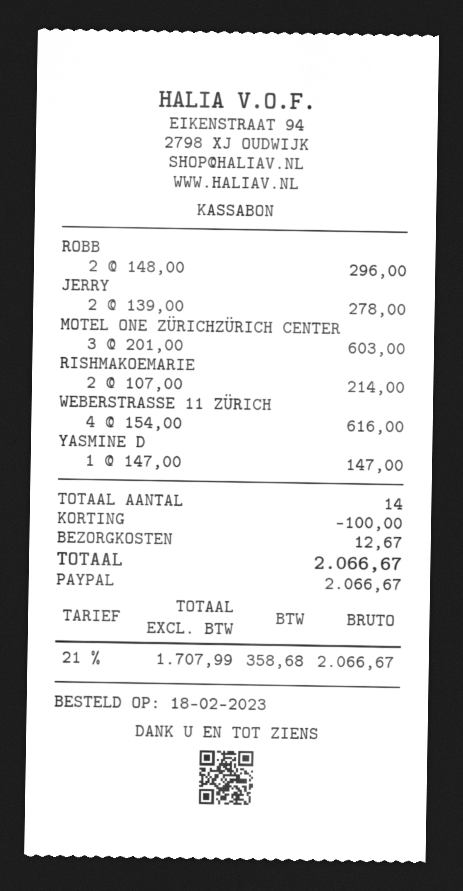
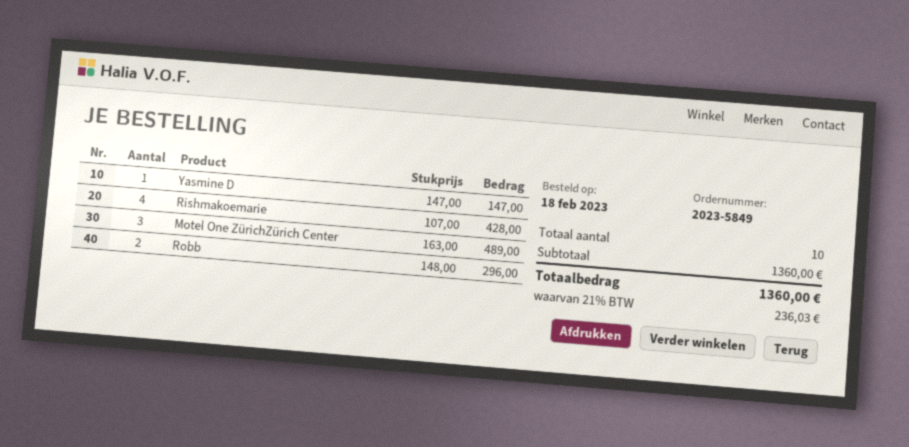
JERRY: 2 x 139.00 = 278.00 -> none
MOTEL ONE ZÜRICHZÜRICH CENTER: 3 x 201.00 = 603.00 -> 3 x 163.00 = 489.00
RISHMAKOEMARIE: 2 x 107.00 = 214.00 -> 4 x 107.00 = 428.00
WEBERSTRASSE 11 ZÜRICH: 4 x 154.00 = 616.00 -> none
total quantity: 14 -> 10
discount: 100.00 -> none
shipping: 12.67 -> none
tax: 21% = 358.68 -> 21% = 236.03
total: 2066.67 -> 1360.00

